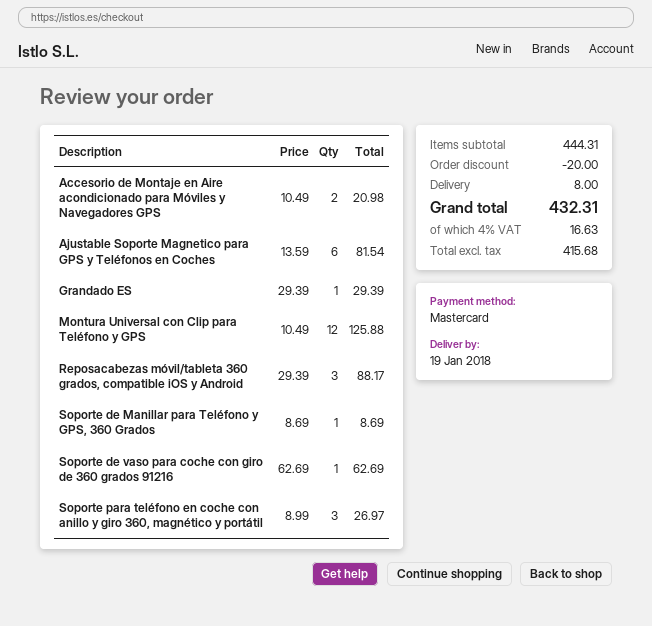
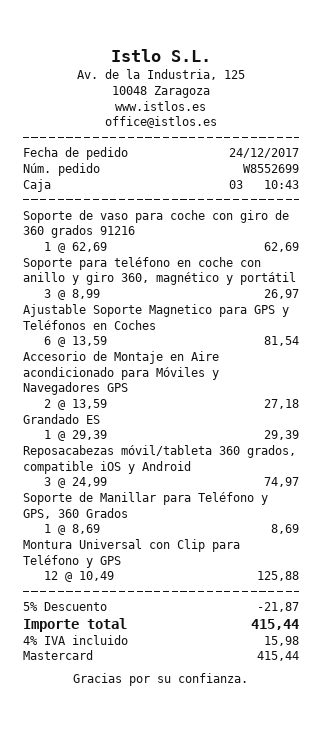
Accesorio de Montaje en Aire acondicionado para Móviles y Navegadores GPS: 2 x 10.49 = 20.98 -> 2 x 13.59 = 27.18
Reposacabezas móvil/tableta 360 grados, compatible iOS y Android: 3 x 29.39 = 88.17 -> 3 x 24.99 = 74.97
discount: 20.00 -> 21.87
shipping: 8.00 -> none
tax: 4% = 16.63 -> 4% = 15.98
total: 432.31 -> 415.44

